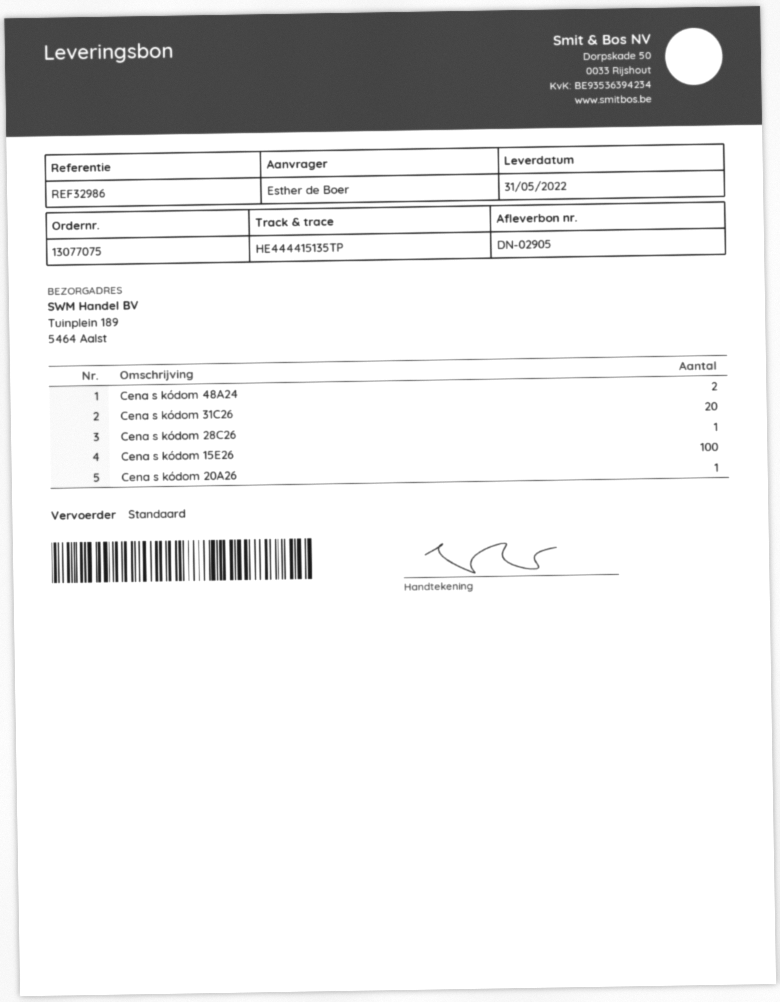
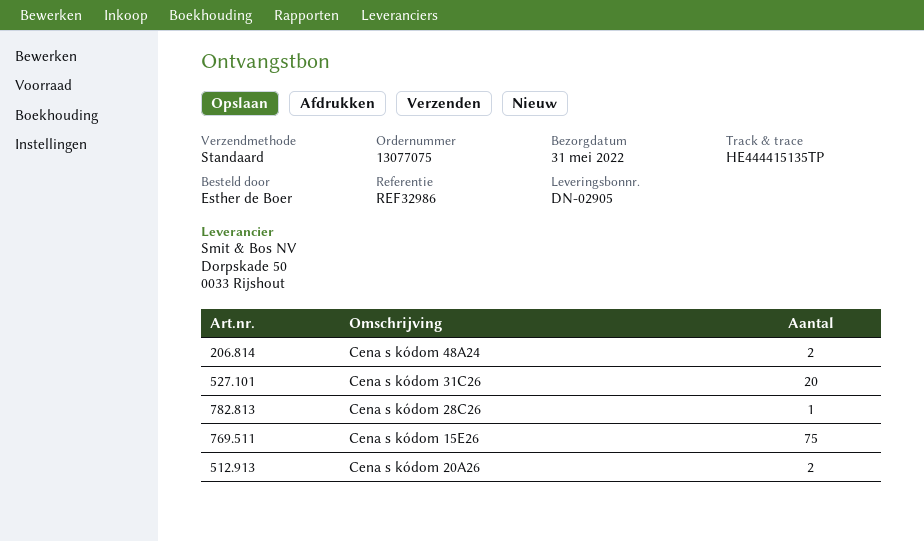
Cena s kódom 15E26: 100 -> 75
Cena s kódom 20A26: 1 -> 2

